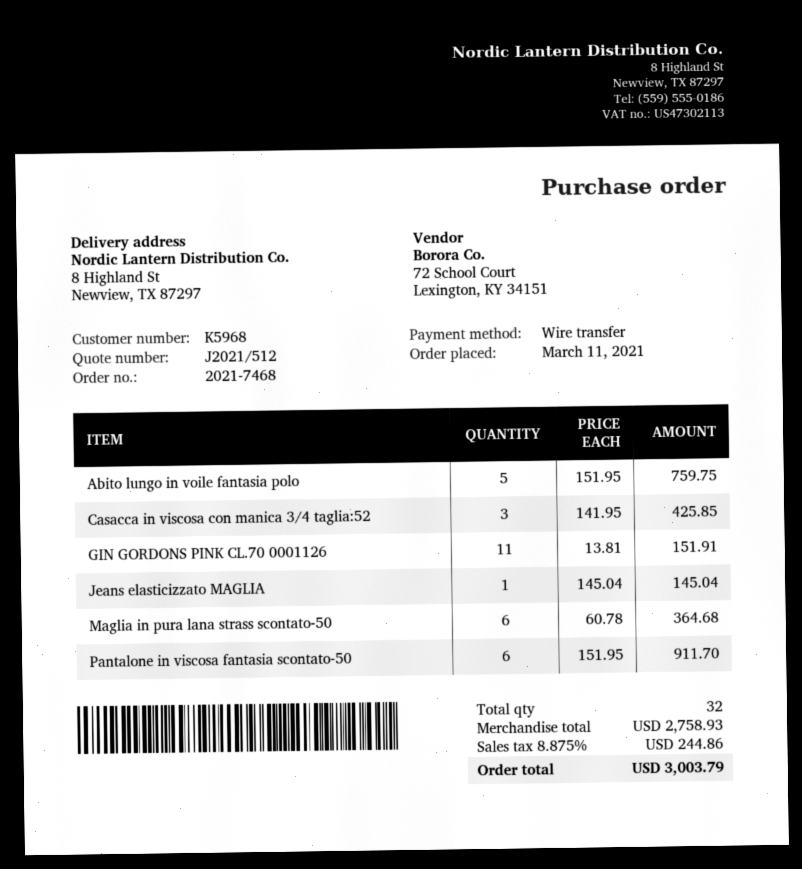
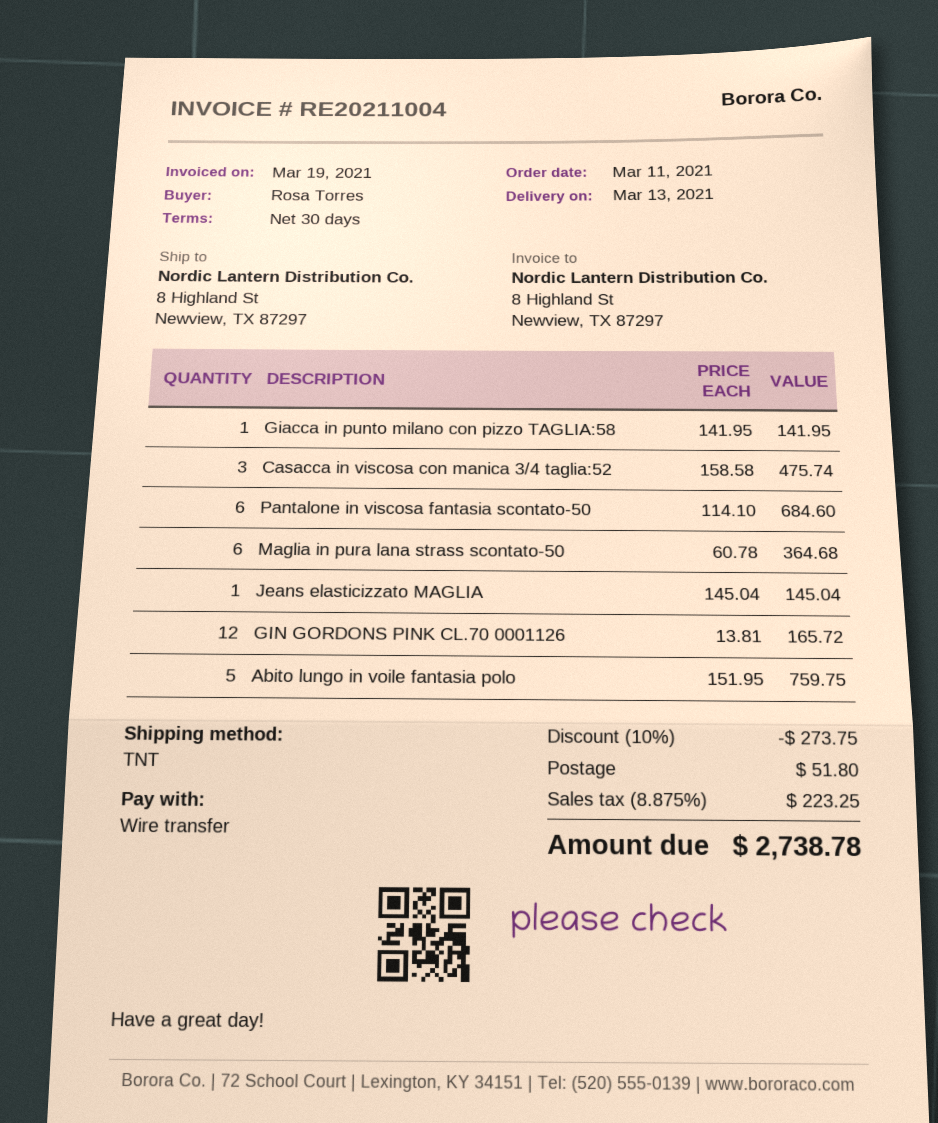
Casacca in viscosa con manica 3/4 taglia:52: 3 x 141.95 = 425.85 -> 3 x 158.58 = 475.74
GIN GORDONS PINK CL.70 0001126: 11 x 13.81 = 151.91 -> 12 x 13.81 = 165.72
Pantalone in viscosa fantasia scontato-50: 6 x 151.95 = 911.70 -> 6 x 114.10 = 684.60
Giacca in punto milano con pizzo TAGLIA:58: none -> 1 x 141.95 = 141.95
discount: none -> 10% = 273.75
shipping: none -> 51.80
tax: 8.875% = 244.86 -> 8.875% = 223.25
total: 3003.79 -> 2738.78

